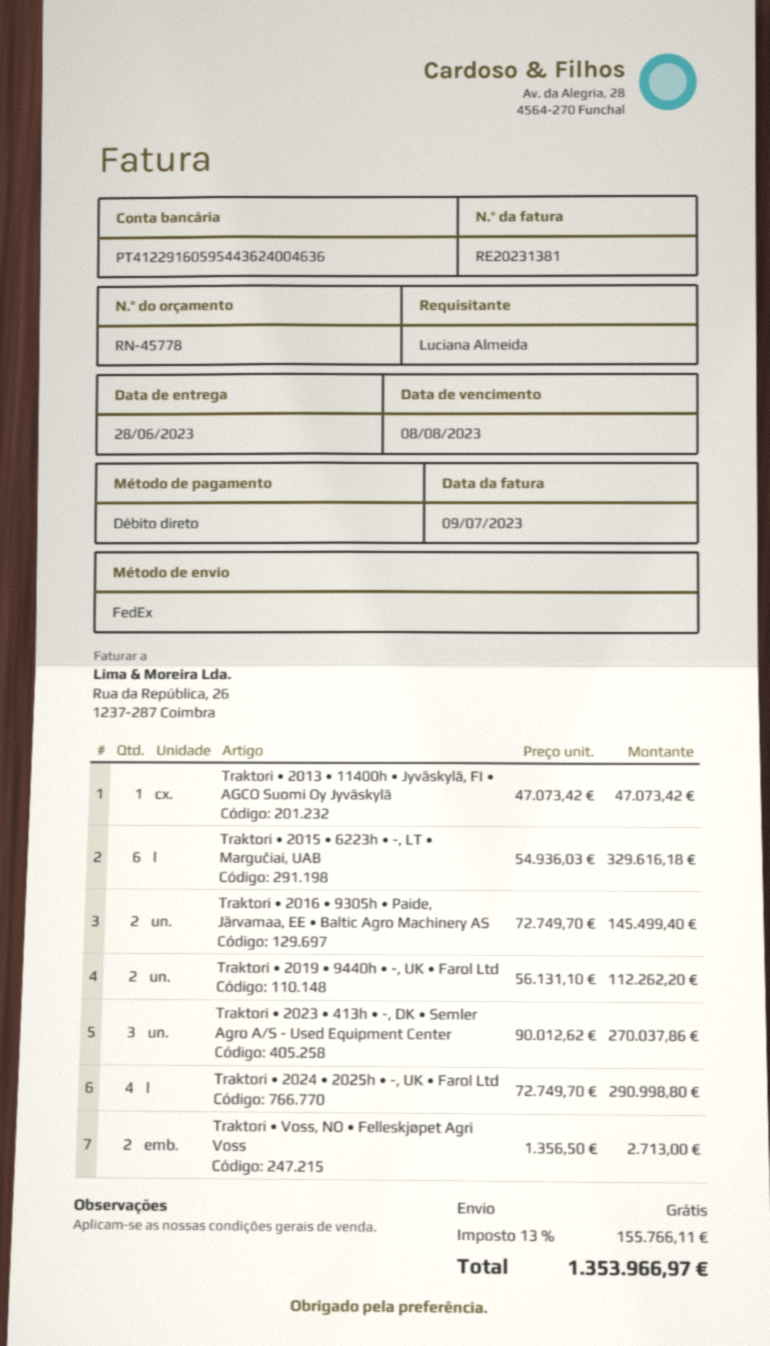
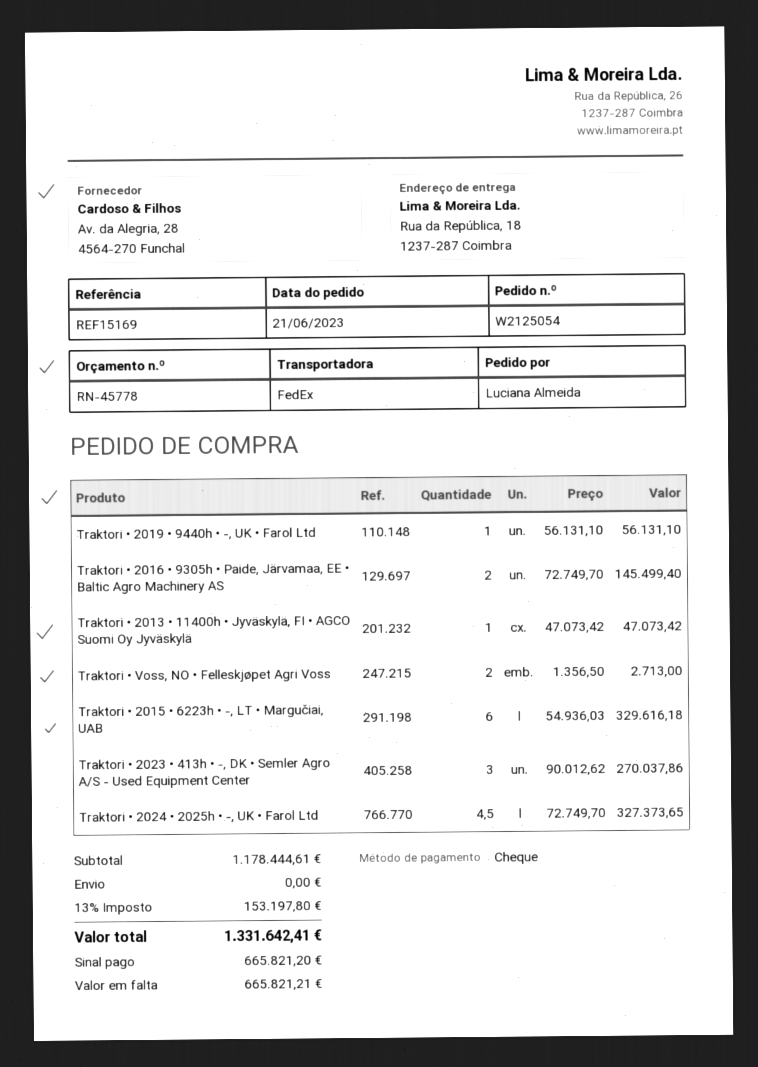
payment method: direct debit -> cheque
Traktori • 2019 • 9440h • -, UK • Farol Ltd: 2 x 56131.10 = 112262.20 -> 1 x 56131.10 = 56131.10
Traktori • 2024 • 2025h • -, UK • Farol Ltd: 4 x 72749.70 = 290998.80 -> 4.5 x 72749.70 = 327373.65
tax: 13% = 155766.11 -> 13% = 153197.80
total: 1353966.97 -> 1331642.41

